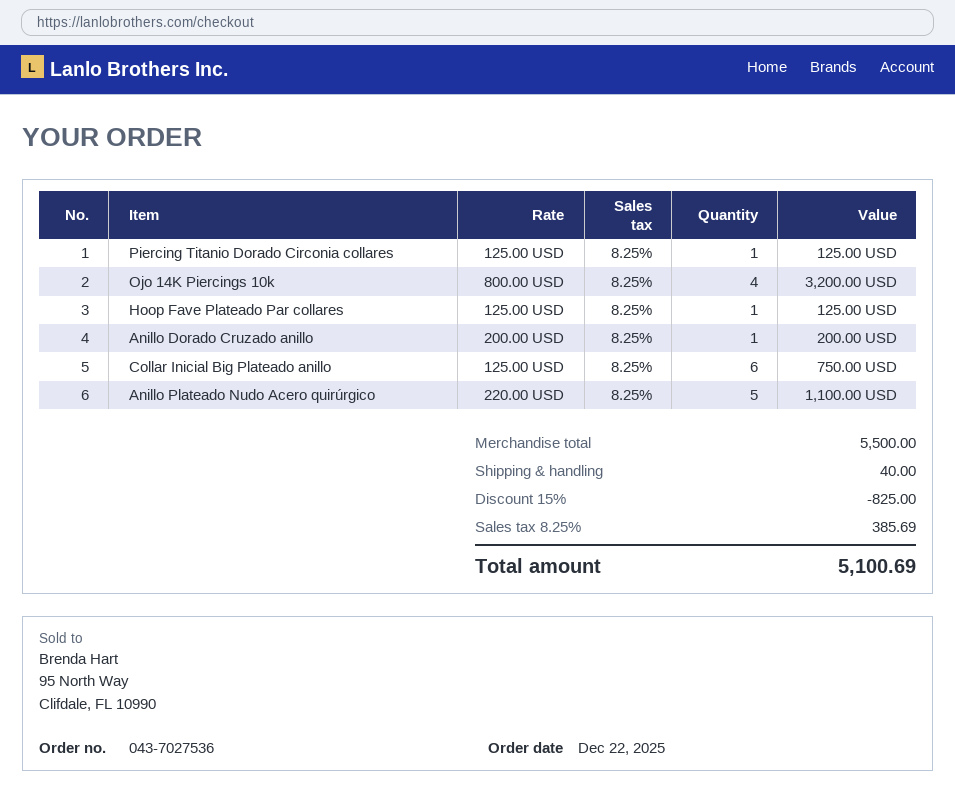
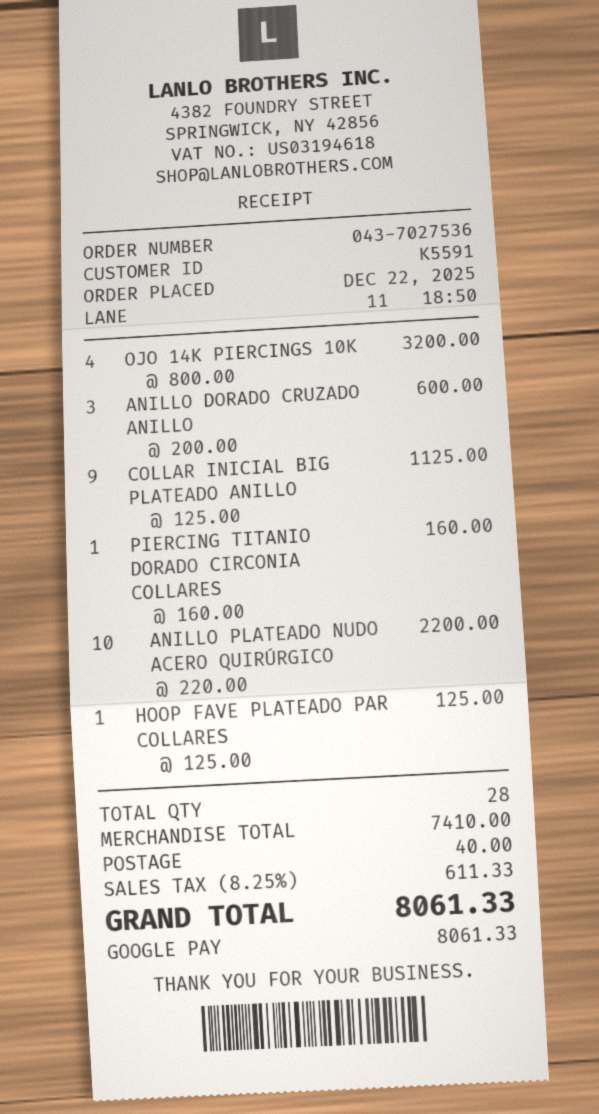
Piercing Titanio Dorado Circonia collares: 1 x 125.00 = 125.00 -> 1 x 160.00 = 160.00
Anillo Dorado Cruzado anillo: 1 x 200.00 = 200.00 -> 3 x 200.00 = 600.00
Collar Inicial Big Plateado anillo: 6 x 125.00 = 750.00 -> 9 x 125.00 = 1125.00
Anillo Plateado Nudo Acero quirúrgico: 5 x 220.00 = 1100.00 -> 10 x 220.00 = 2200.00
subtotal: 5500.00 -> 7410.00
discount: 15% = 825.00 -> none
tax: 8.25% = 385.69 -> 8.25% = 611.33
total: 5100.69 -> 8061.33

